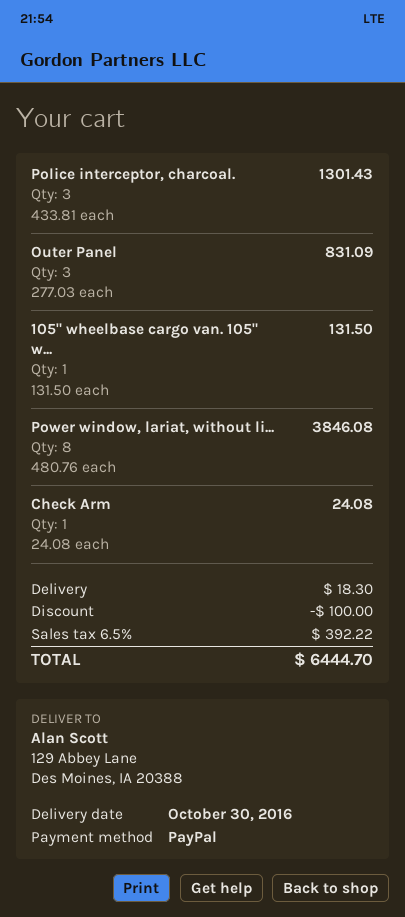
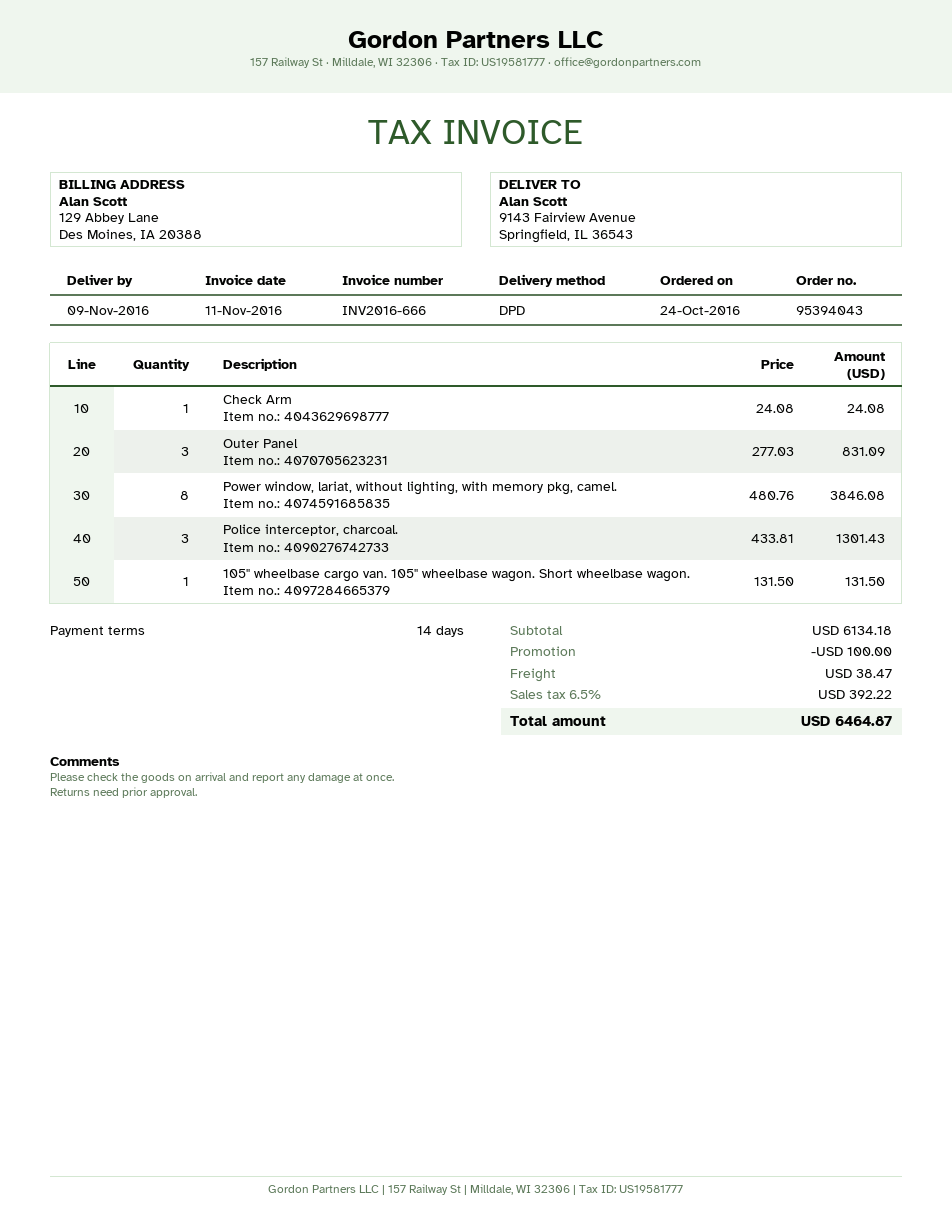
delivery date: 2016-10-30 -> 2016-11-09
ship to: 129 Abbey Lane, Des Moines, IA 20388 -> 9143 Fairview Avenue, Springfield, IL 36543
shipping: 18.30 -> 38.47
total: 6444.70 -> 6464.87

